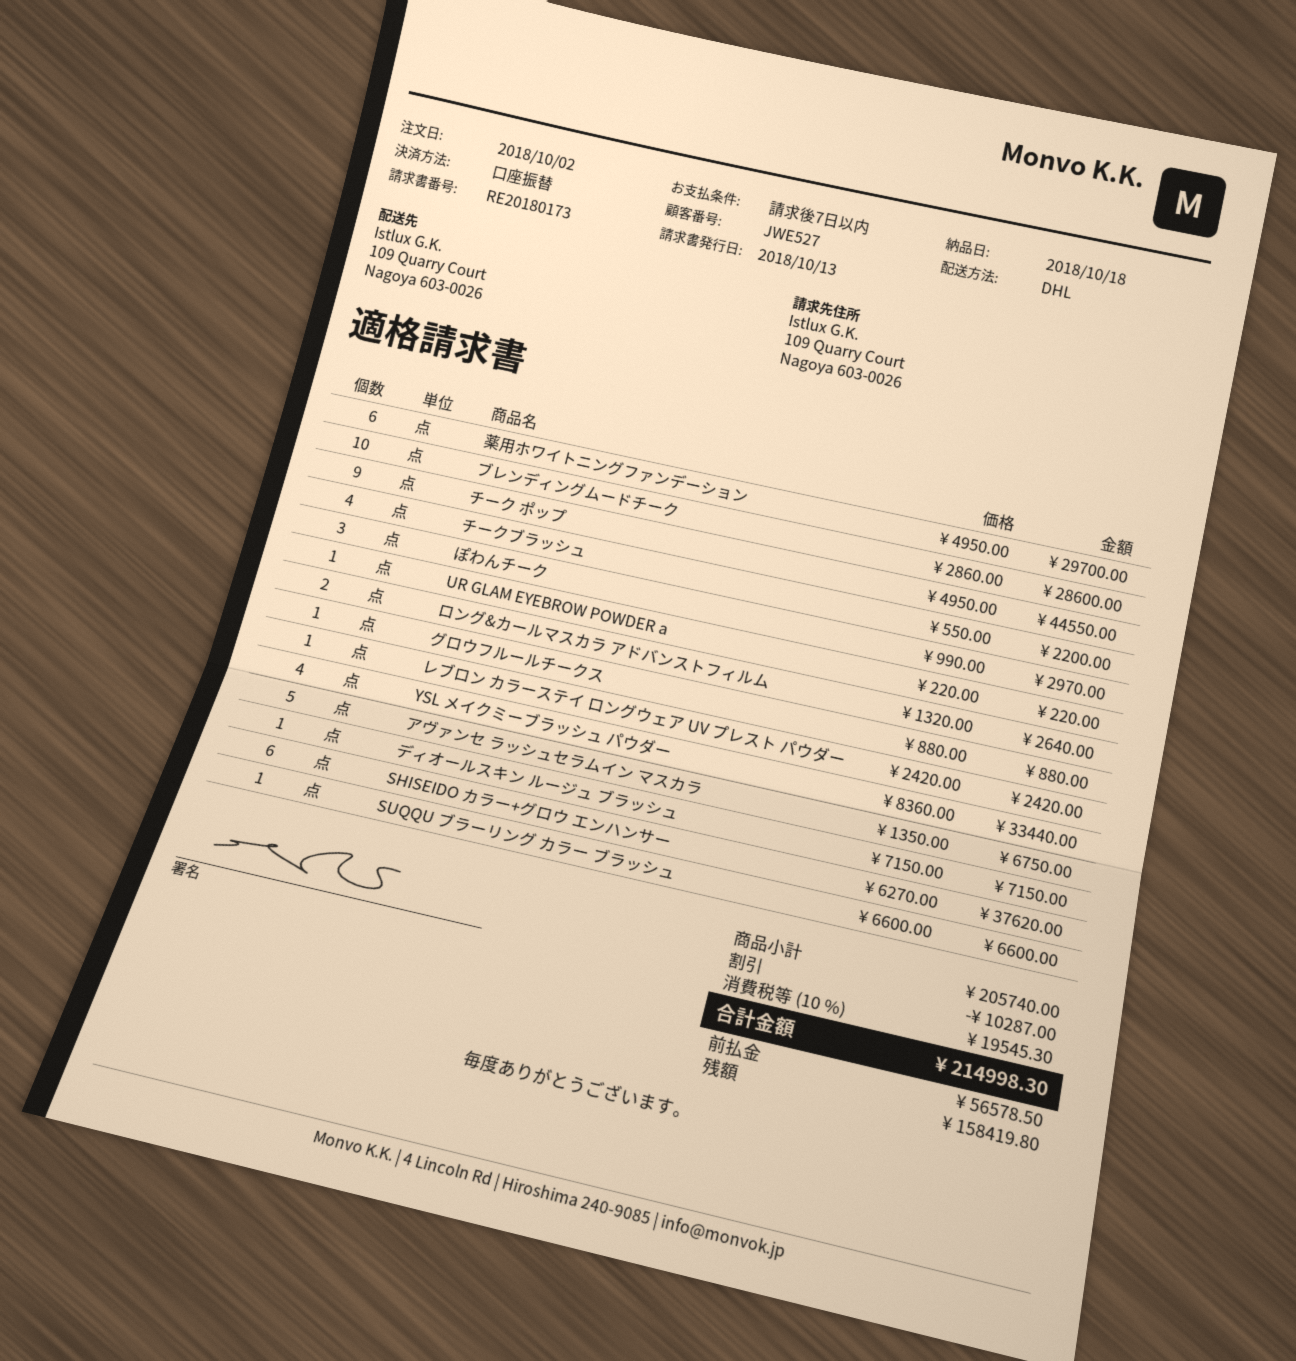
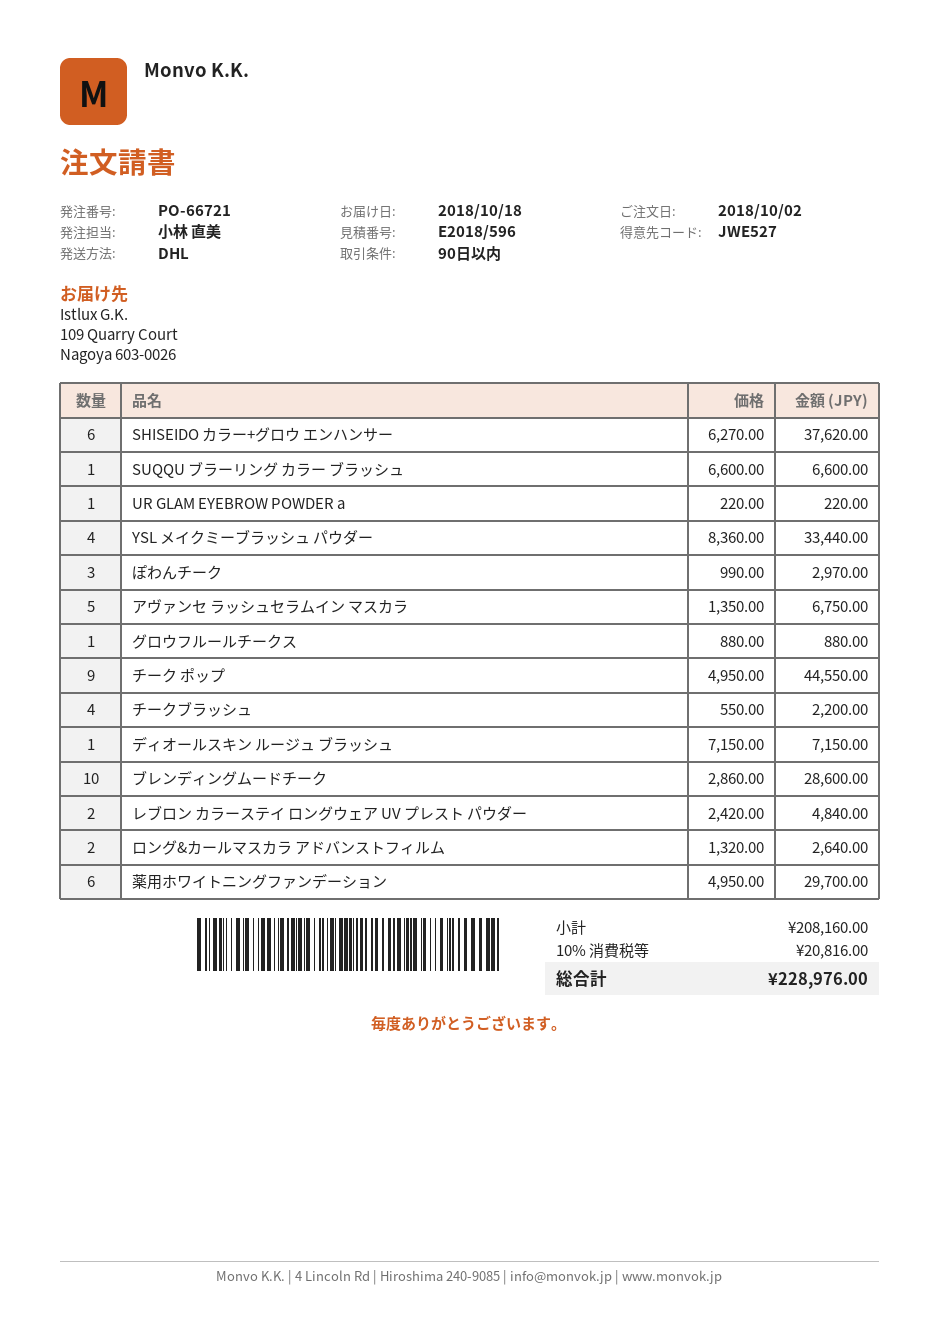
payment terms: 7 days -> 90 days
レブロン カラーステイ ロングウェア UV プレスト パウダー: 1 x 2420.00 = 2420.00 -> 2 x 2420.00 = 4840.00
subtotal: 205740.00 -> 208160.00
discount: 10287.00 -> none
tax: 10% = 19545.30 -> 10% = 20816.00
total: 214998.30 -> 228976.00

